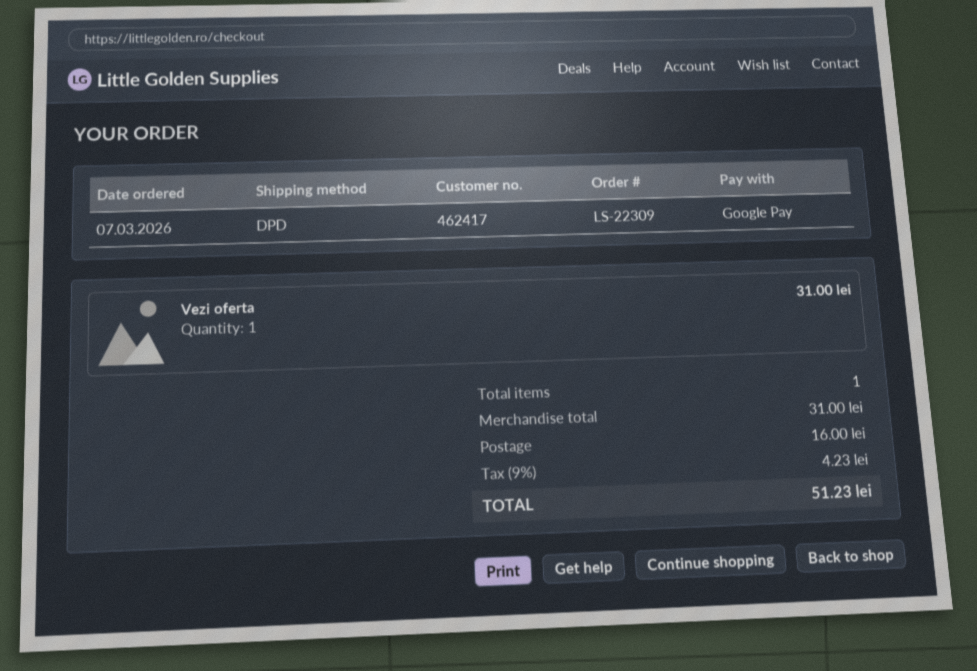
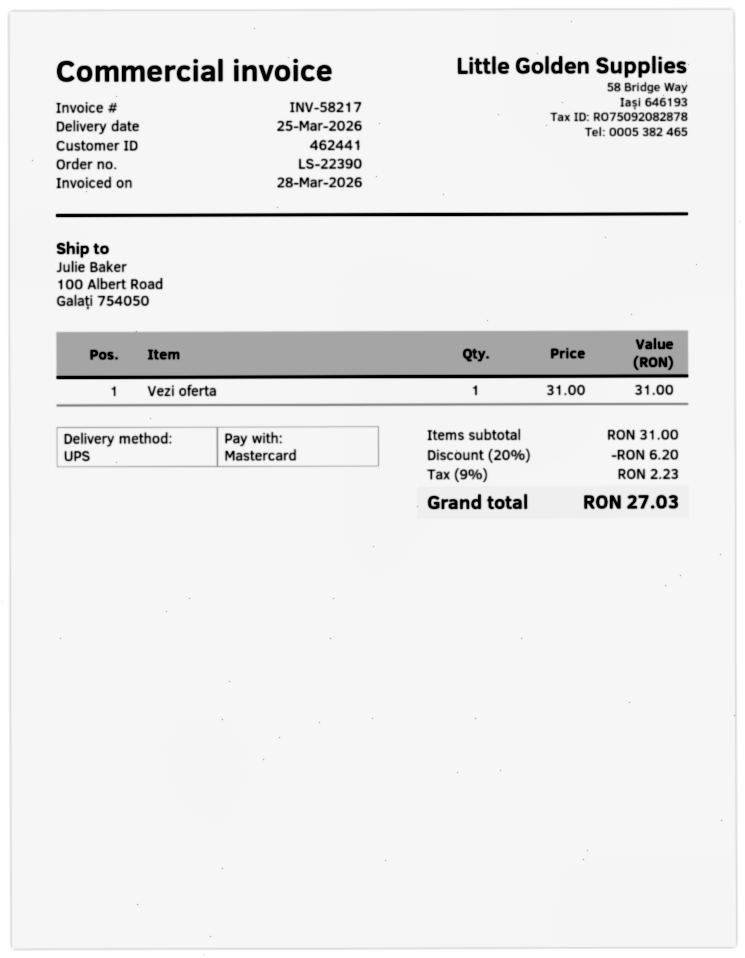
order number: LS-22309 -> LS-22390
customer number: 462417 -> 462441
payment method: Google Pay -> Mastercard
shipping method: DPD -> UPS
discount: none -> 20% = 6.20
shipping: 16.00 -> none
tax: 9% = 4.23 -> 9% = 2.23
total: 51.23 -> 27.03

